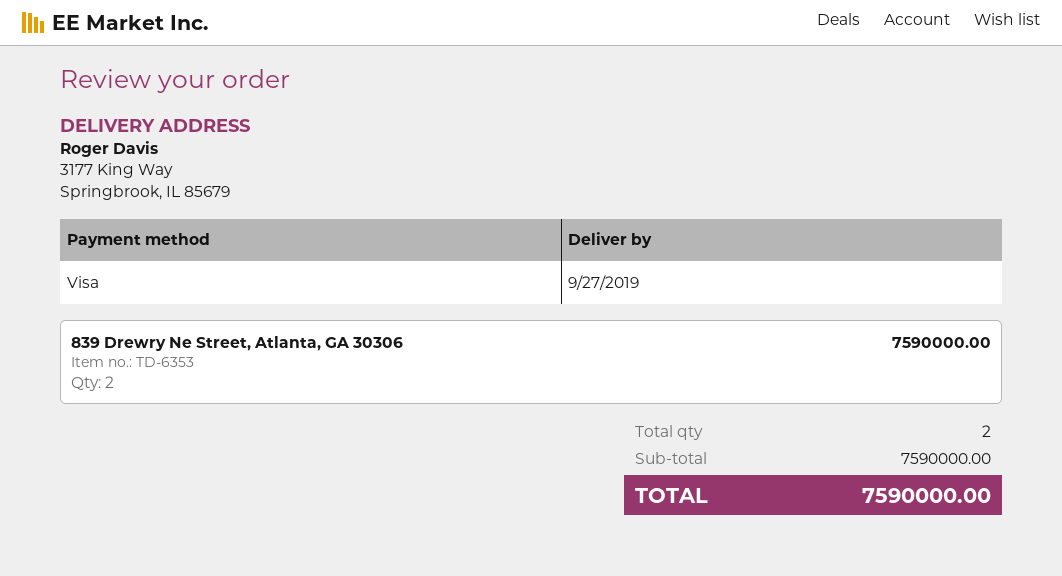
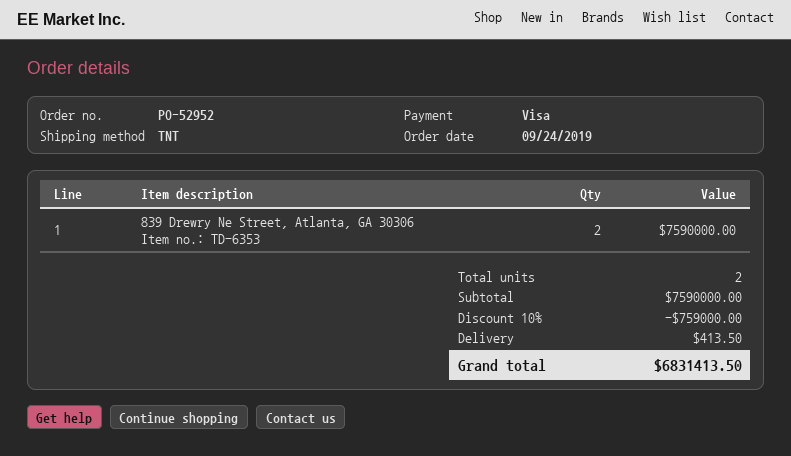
discount: none -> 10% = 759000.00
shipping: none -> 413.50
total: 7590000.00 -> 6831413.50

